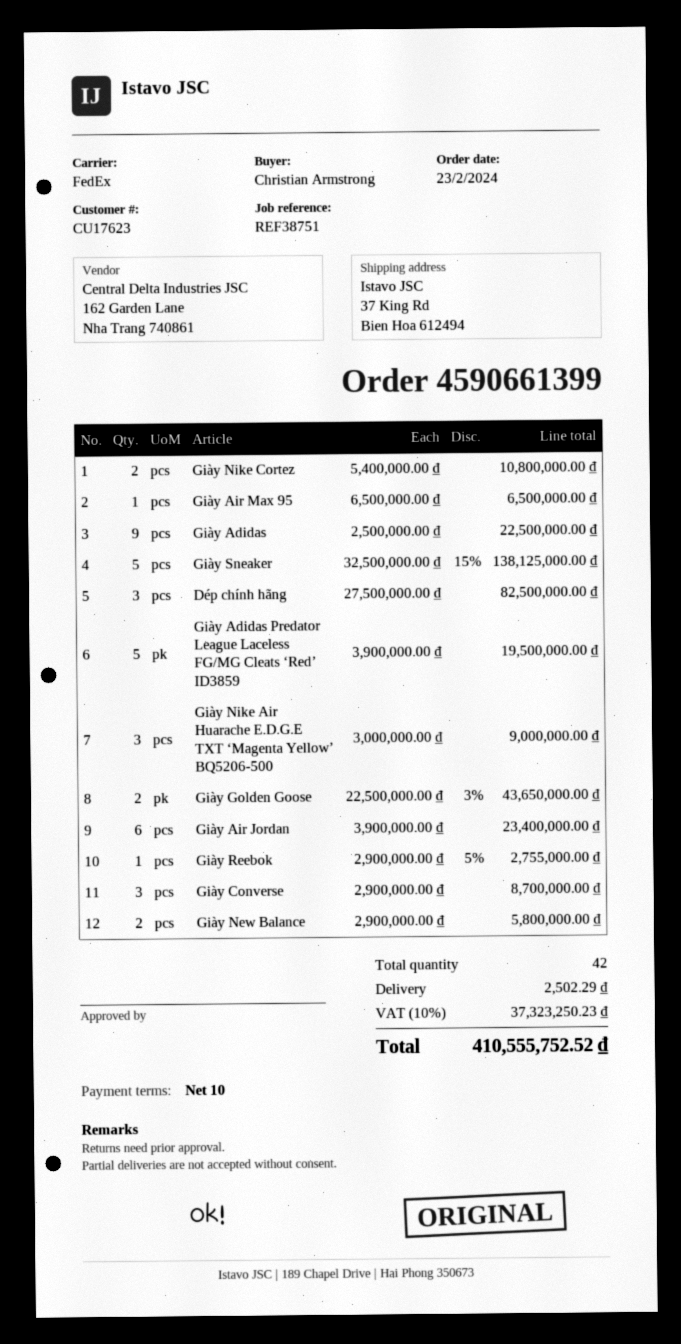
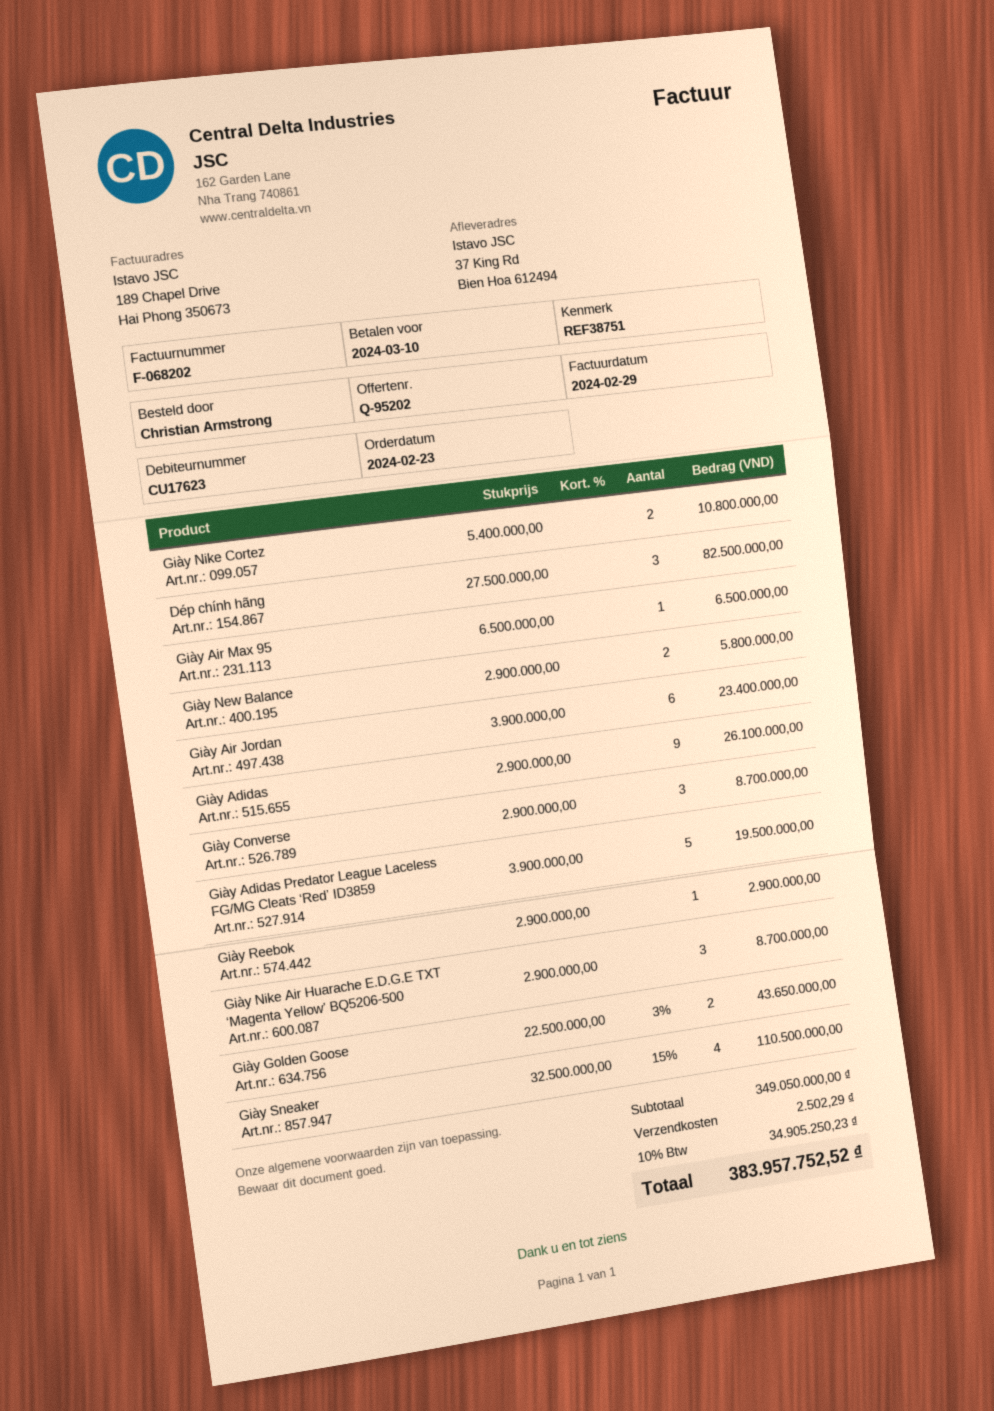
Giày Adidas: 9 x 2500000.00 = 22500000.00 -> 9 x 2900000.00 = 26100000.00
Giày Sneaker: 5 x 32500000.00 - 15% = 138125000.00 -> 4 x 32500000.00 - 15% = 110500000.00
Giày Nike Air Huarache E.D.G.E TXT ‘Magenta Yellow’ BQ5206-500: 3 x 3000000.00 = 9000000.00 -> 3 x 2900000.00 = 8700000.00
Giày Reebok: 1 x 2900000.00 - 5% = 2755000.00 -> 1 x 2900000.00 = 2900000.00
tax: 10% = 37323250.23 -> 10% = 34905250.23
total: 410555752.52 -> 383957752.52

